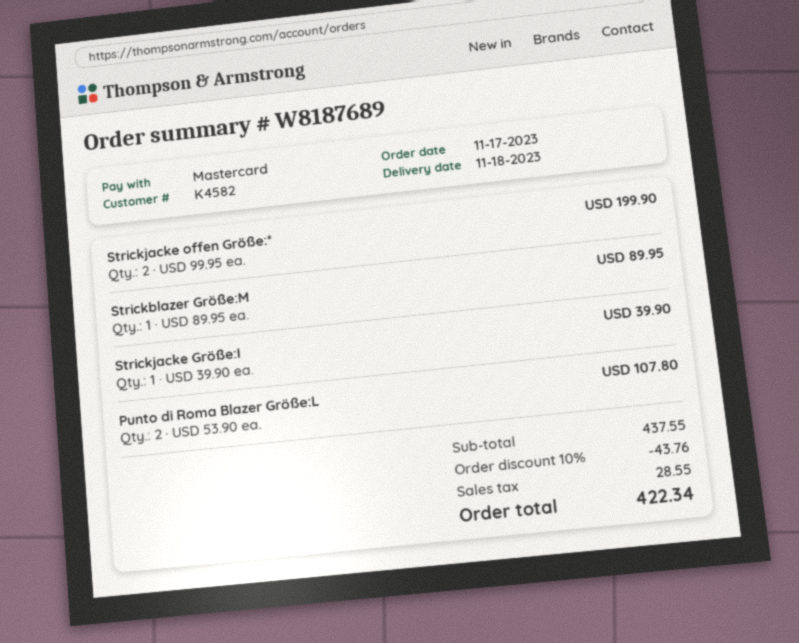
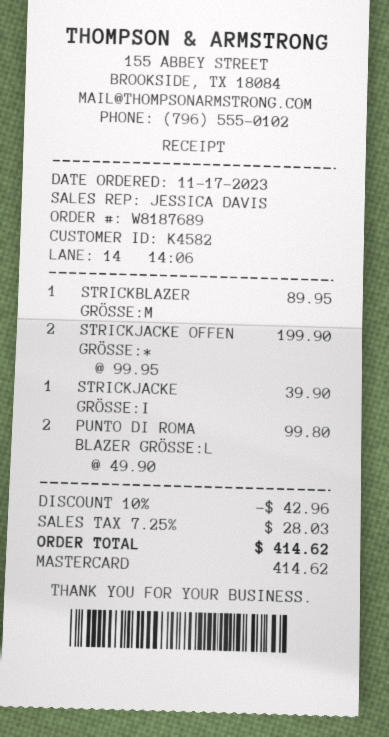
Punto di Roma Blazer Größe:L: 2 x 53.90 = 107.80 -> 2 x 49.90 = 99.80
discount: 10% = 43.76 -> 10% = 42.96
tax: 28.55 -> 28.03
total: 422.34 -> 414.62

